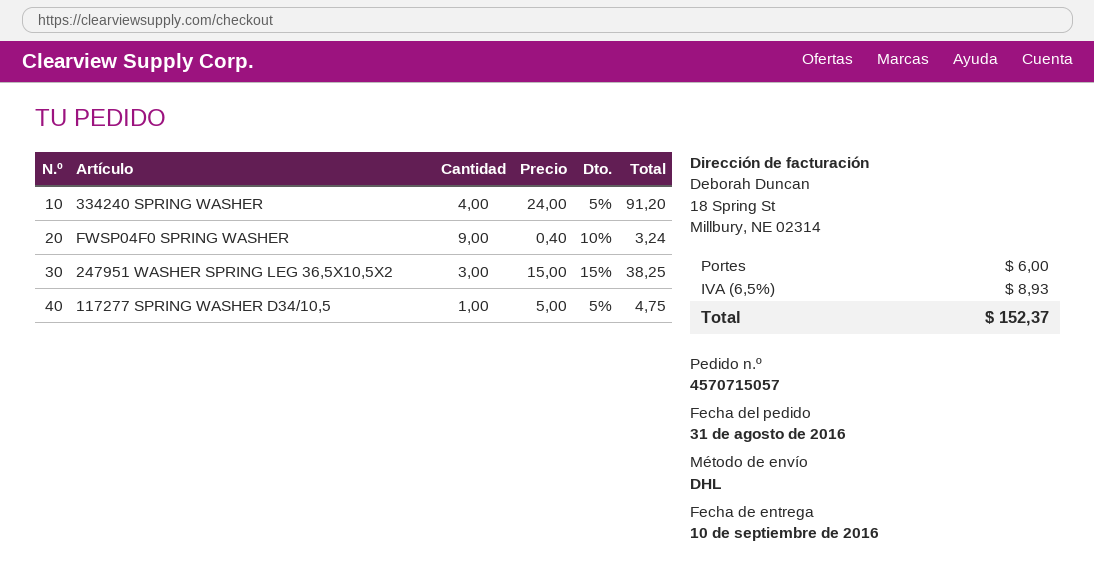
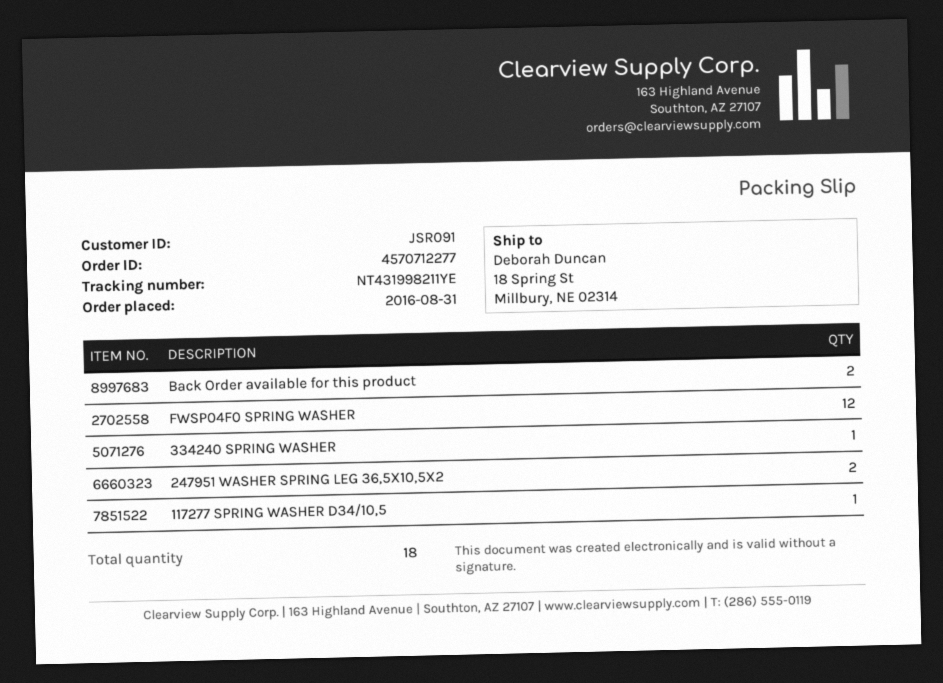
order number: 4570715057 -> 4570712277
334240 SPRING WASHER: 4 -> 1
FWSP04F0 SPRING WASHER: 9 -> 12
247951 WASHER SPRING LEG 36,5X10,5X2: 3 -> 2
Back Order available for this product: none -> 2

